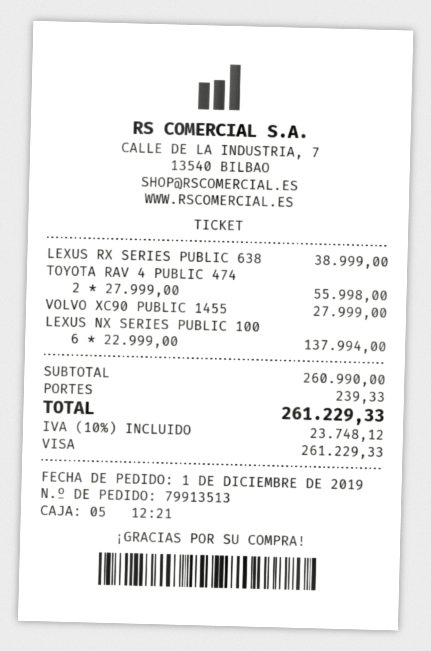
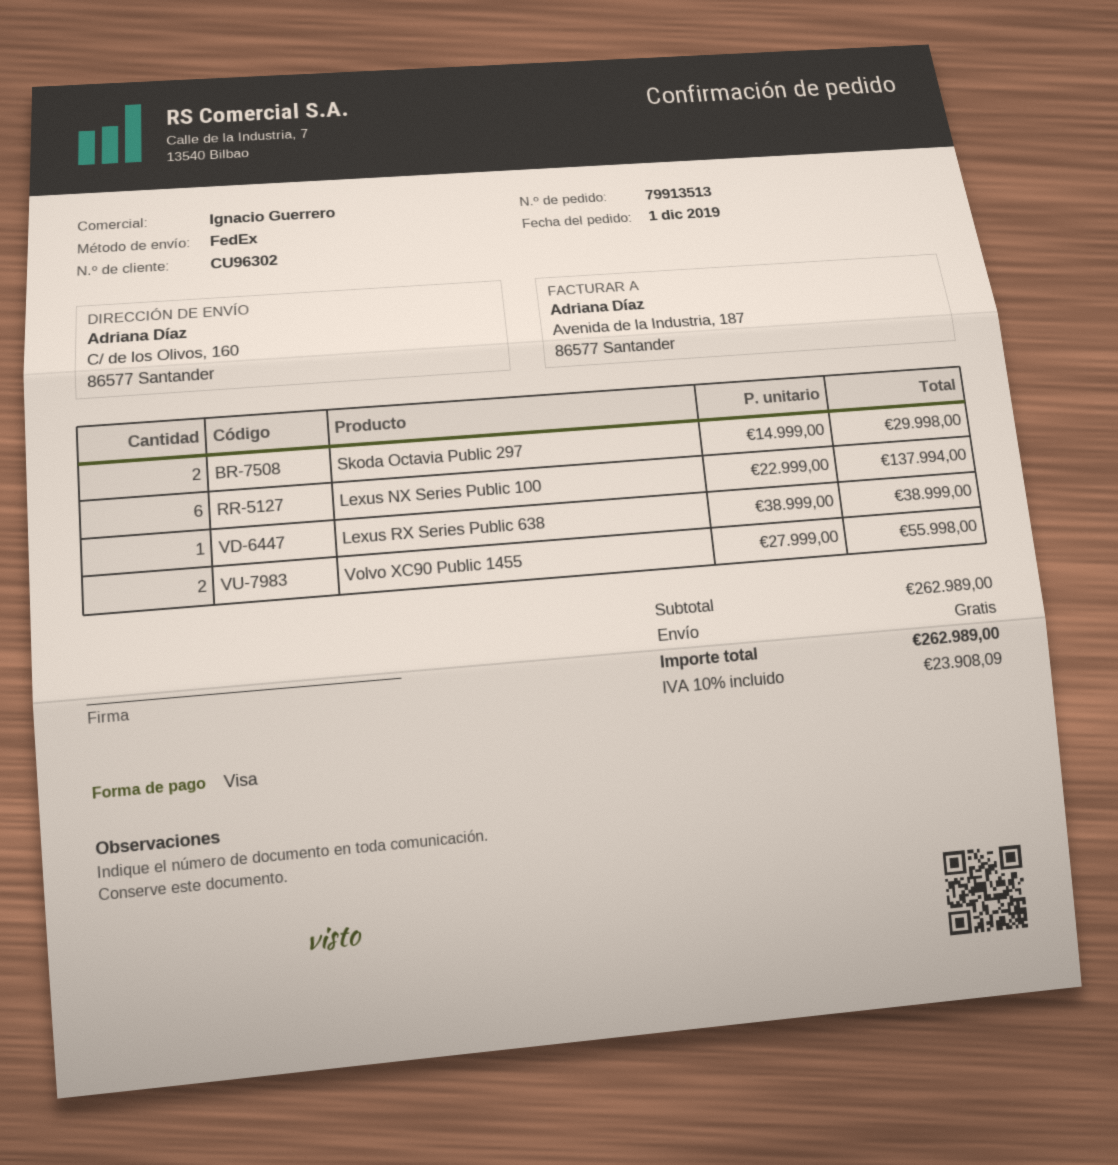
TOYOTA RAV 4 PUBLIC 474: 2 x 27999.00 = 55998.00 -> none
VOLVO XC90 PUBLIC 1455: 1 x 27999.00 = 27999.00 -> 2 x 27999.00 = 55998.00
Skoda Octavia Public 297: none -> 2 x 14999.00 = 29998.00
subtotal: 260990.00 -> 262989.00
shipping: 239.33 -> 0.00
tax: 10% = 23748.12 -> 10% = 23908.09
total: 261229.33 -> 262989.00

